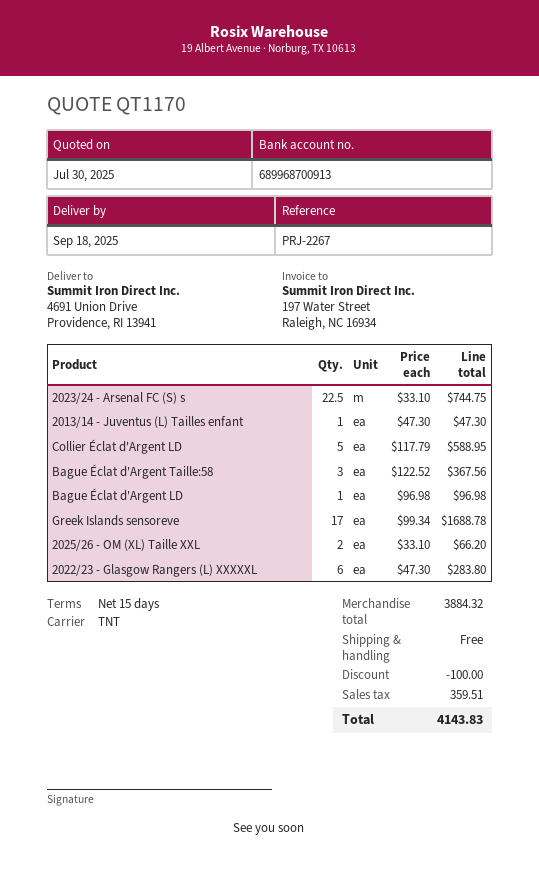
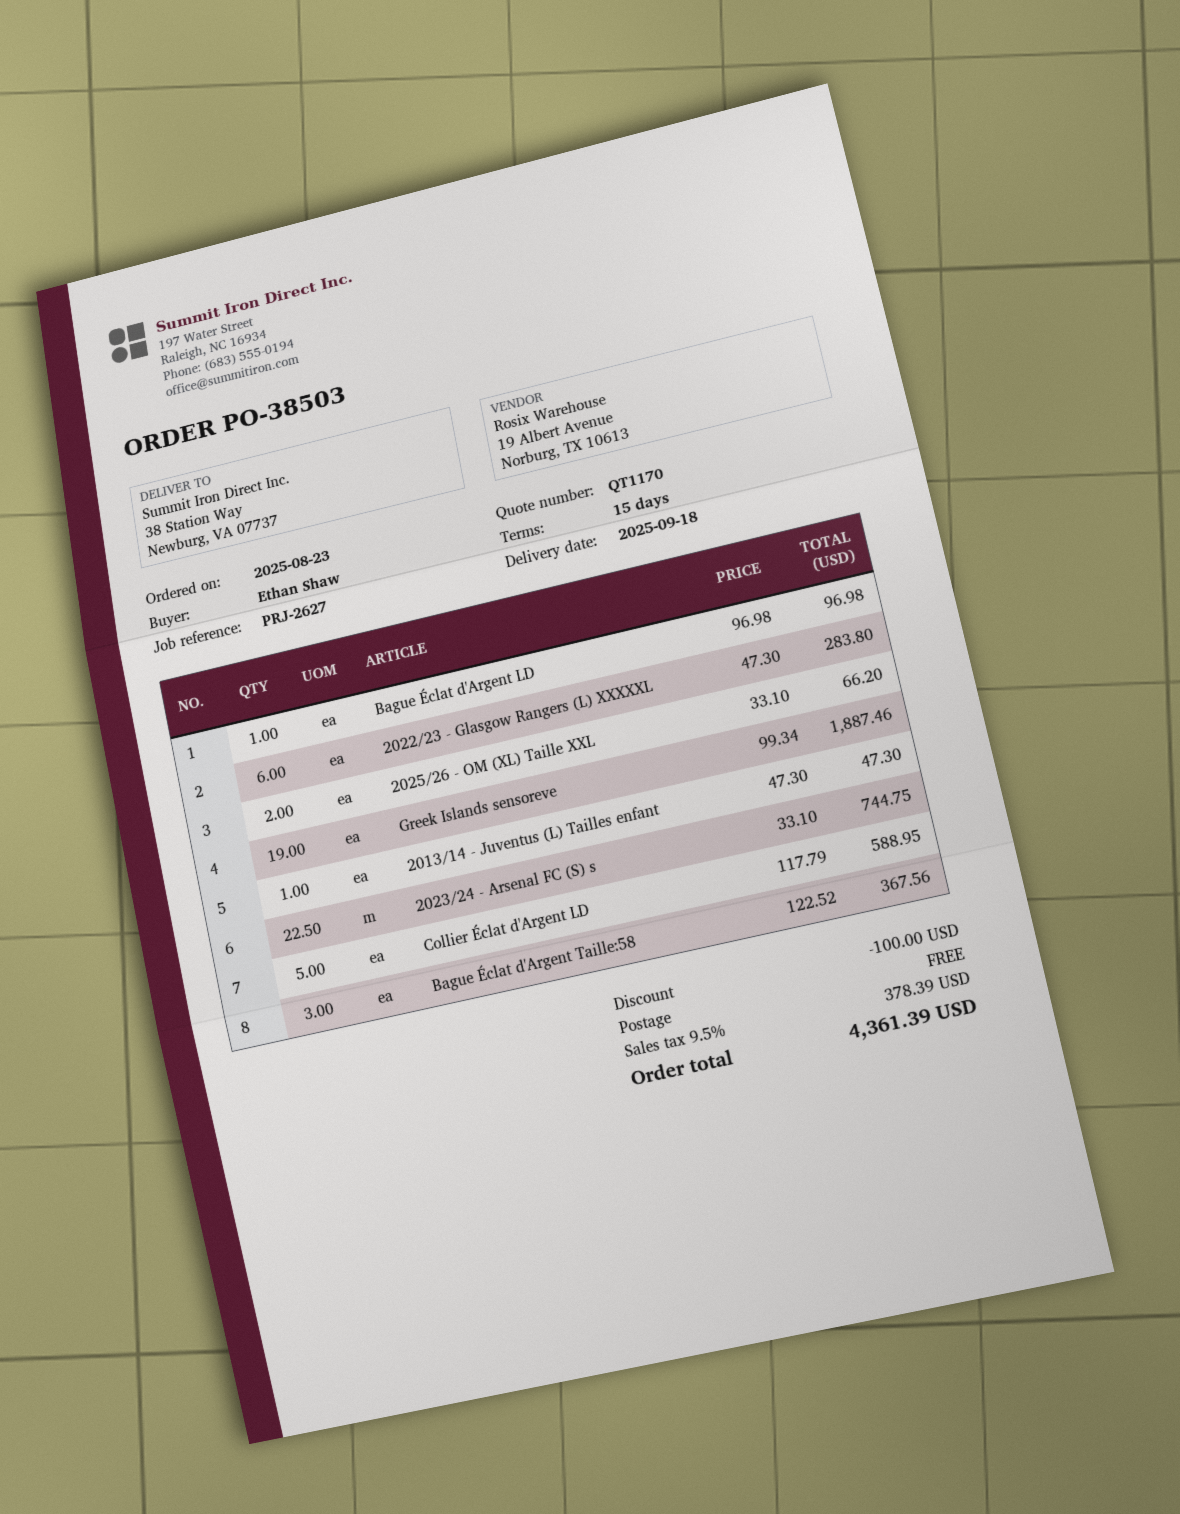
reference: PRJ-2267 -> PRJ-2627
ship to: 4691 Union Drive, Providence, RI 13941 -> 38 Station Way, Newburg, VA 07737
Greek Islands sensoreve: 17 x 99.34 = 1688.78 -> 19 x 99.34 = 1887.46
tax: 359.51 -> 378.39
total: 4143.83 -> 4361.39

